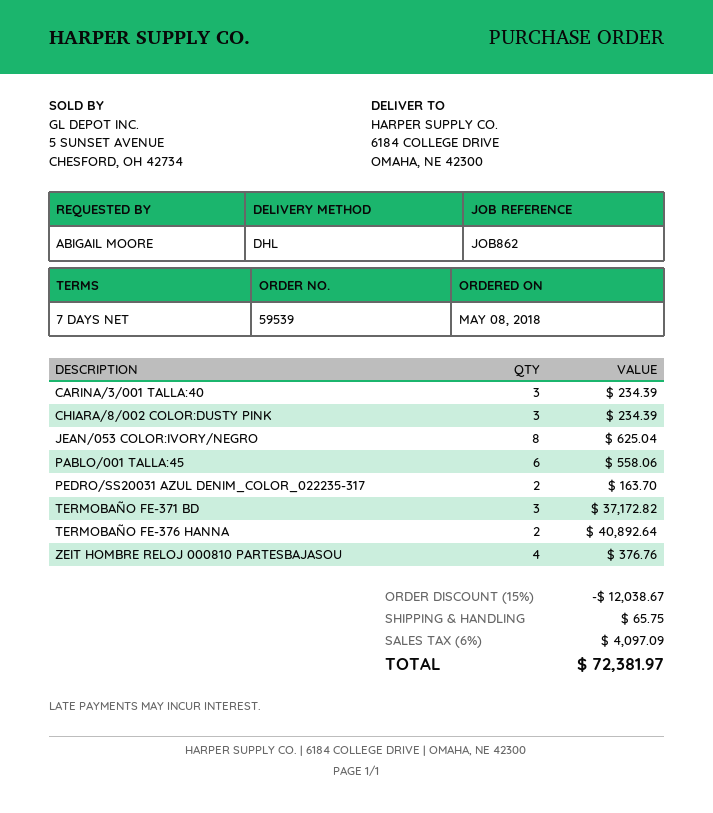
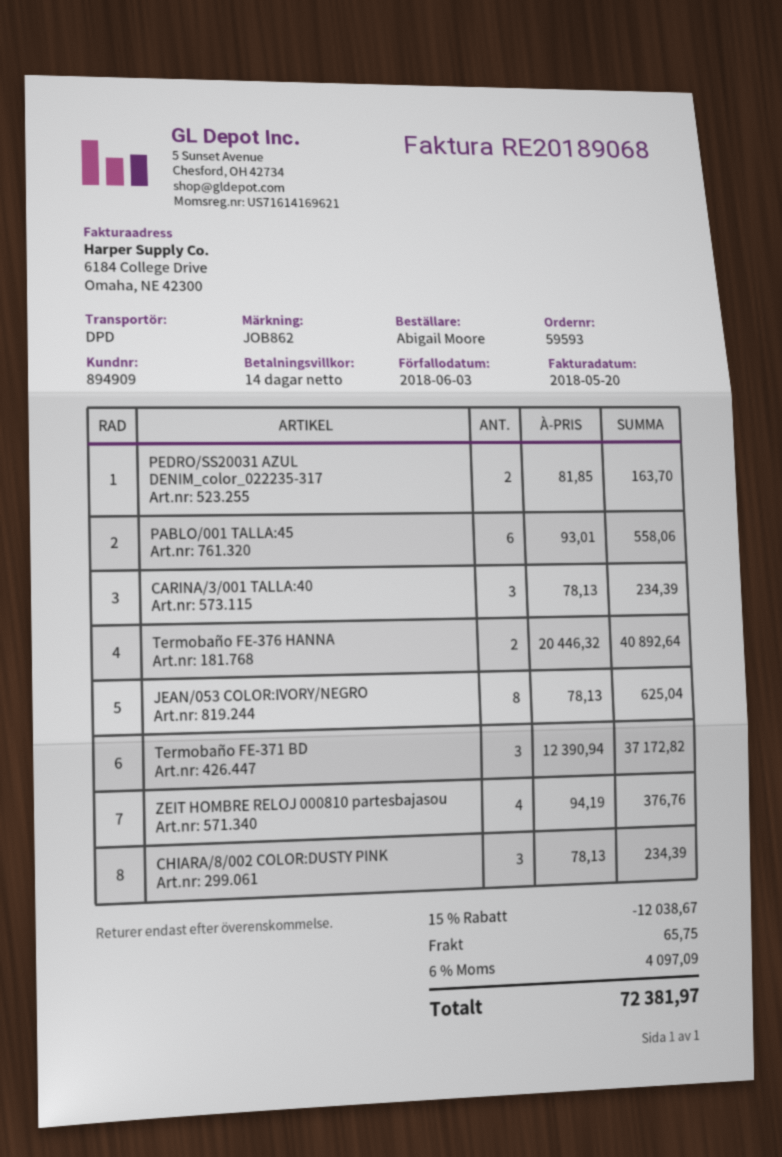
order number: 59539 -> 59593
payment terms: 7 days -> 14 days
shipping method: DHL -> DPD

